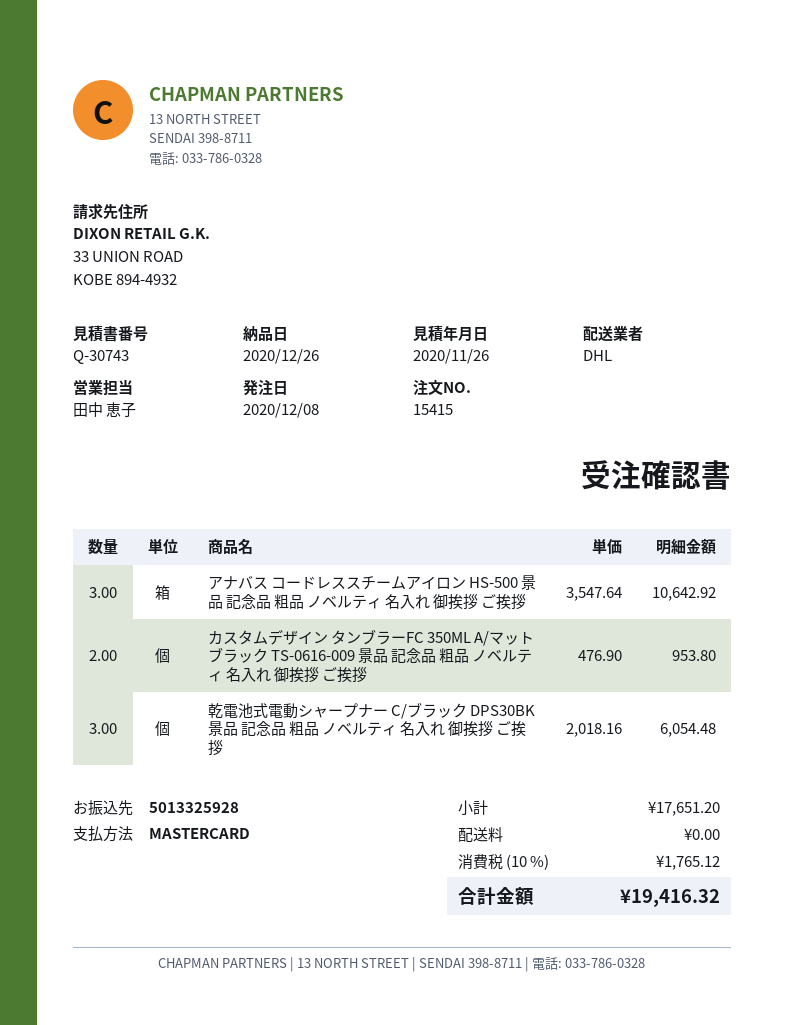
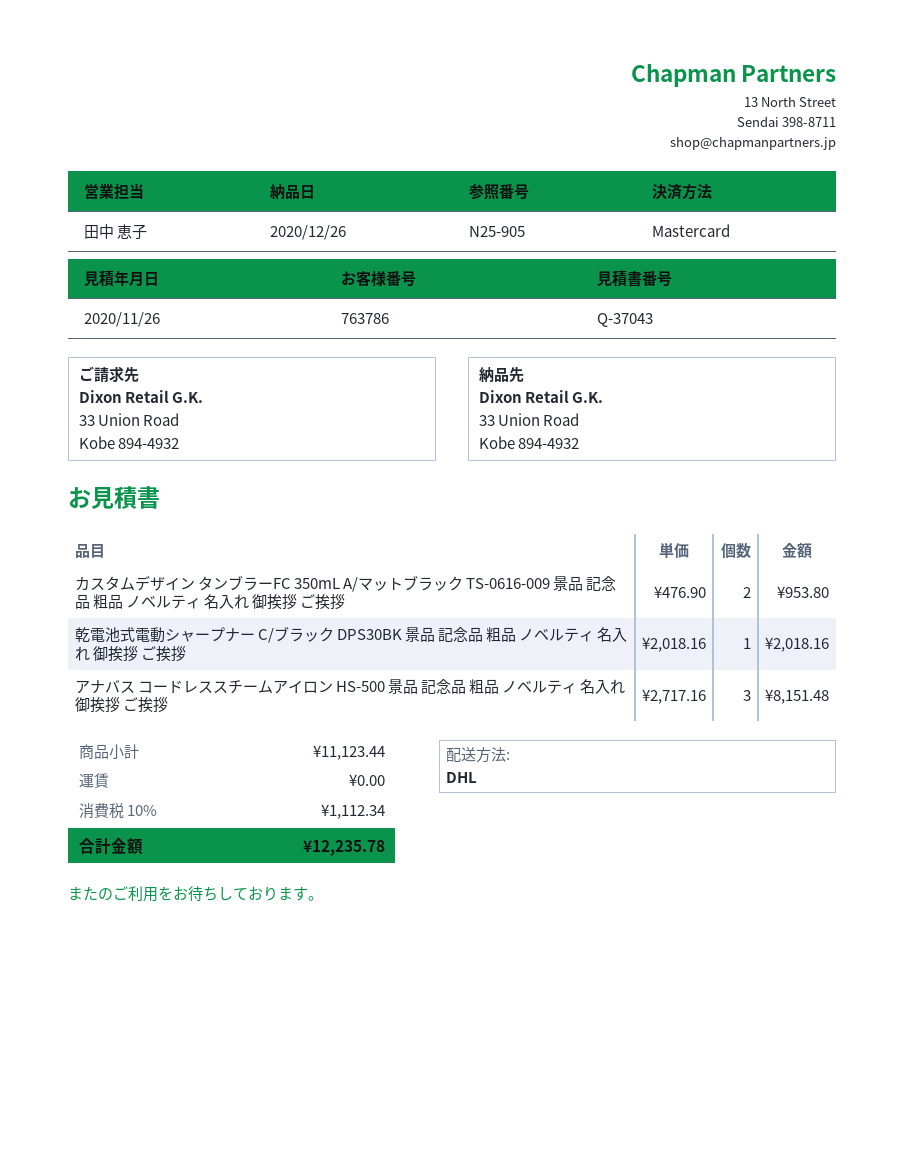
quote number: Q-30743 -> Q-37043
アナバス コードレススチームアイロン HS-500 景品 記念品 粗品 ノベルティ 名入れ 御挨拶 ご挨拶: 3 x 3547.64 = 10642.92 -> 3 x 2717.16 = 8151.48
乾電池式電動シャープナー C/ブラック DPS30BK 景品 記念品 粗品 ノベルティ 名入れ 御挨拶 ご挨拶: 3 x 2018.16 = 6054.48 -> 1 x 2018.16 = 2018.16
subtotal: 17651.20 -> 11123.44
tax: 10% = 1765.12 -> 10% = 1112.34
total: 19416.32 -> 12235.78

